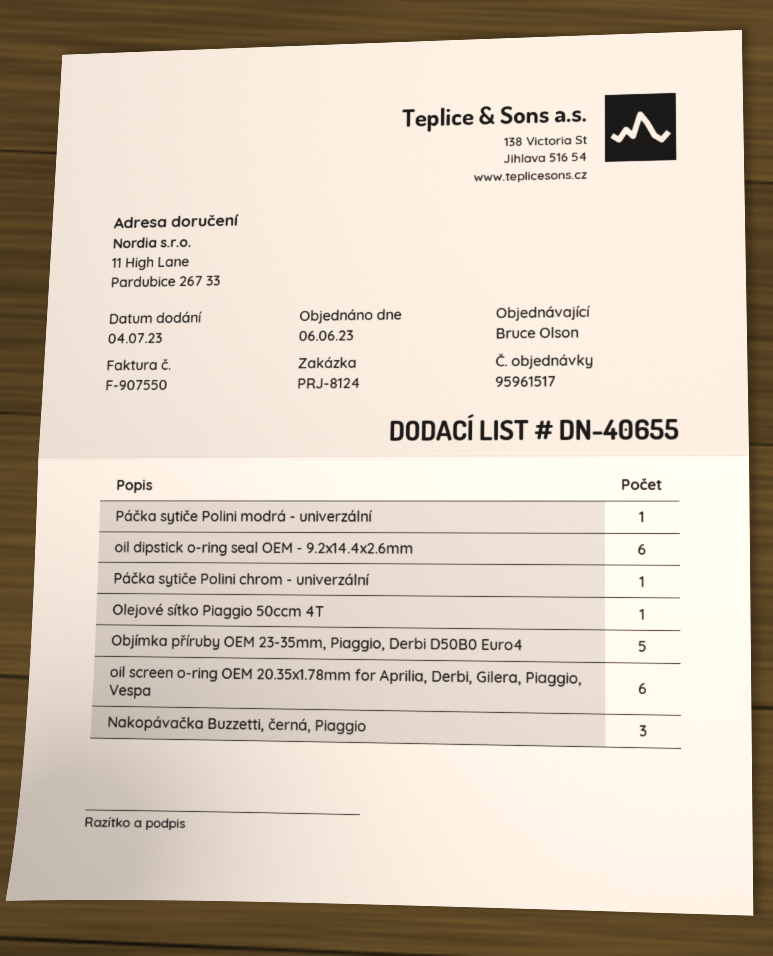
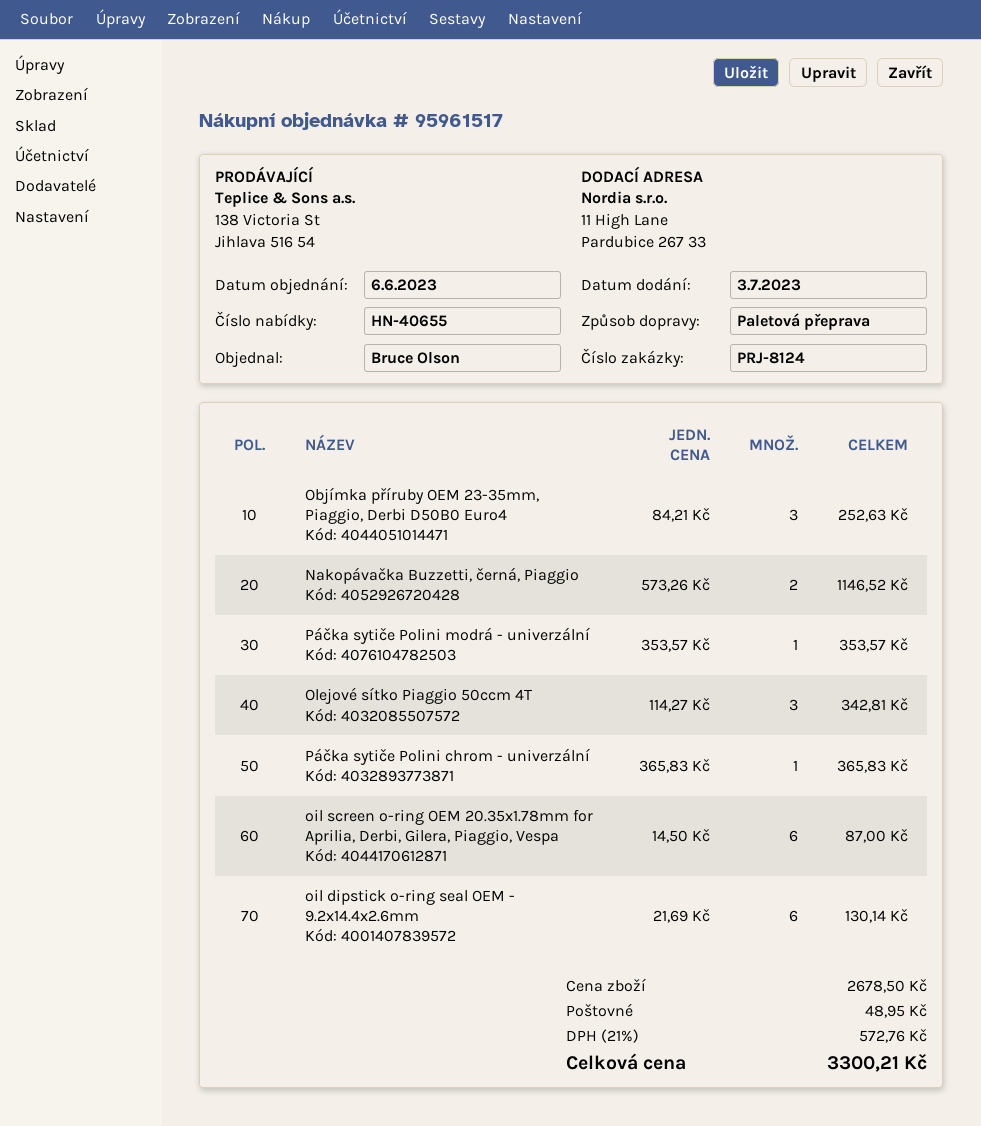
delivery date: 2023-07-04 -> 2023-07-03
Olejové sítko Piaggio 50ccm 4T: 1 -> 3
Objímka příruby OEM 23-35mm, Piaggio, Derbi D50B0 Euro4: 5 -> 3
Nakopávačka Buzzetti, černá, Piaggio: 3 -> 2

